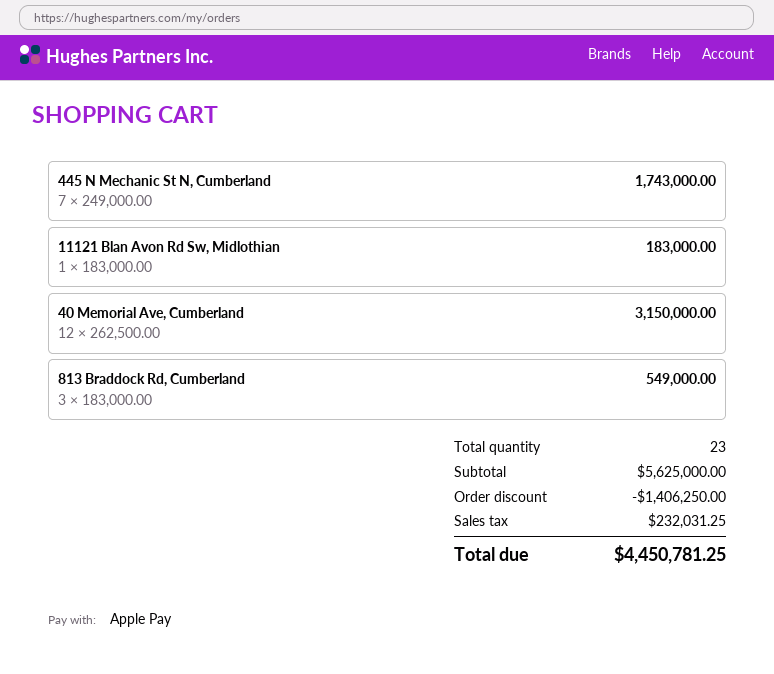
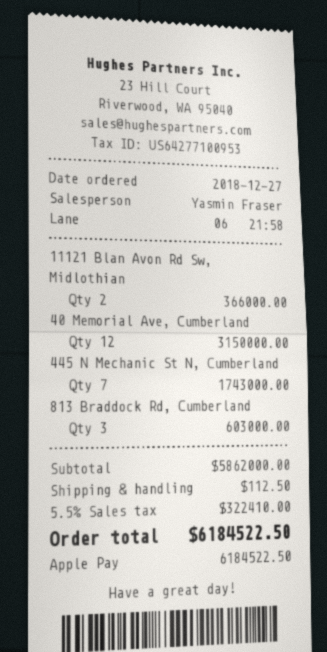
11121 Blan Avon Rd Sw, Midlothian: 1 for 183000.00 -> 2 for 366000.00
813 Braddock Rd, Cumberland: 3 for 549000.00 -> 3 for 603000.00
subtotal: 5625000.00 -> 5862000.00
discount: 1406250.00 -> none
shipping: none -> 112.50
tax: 232031.25 -> 322410.00
total: 4450781.25 -> 6184522.50

